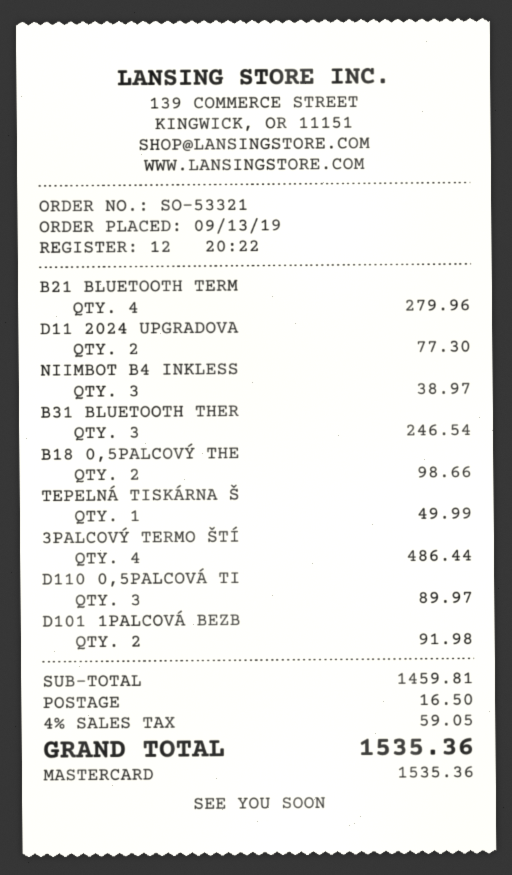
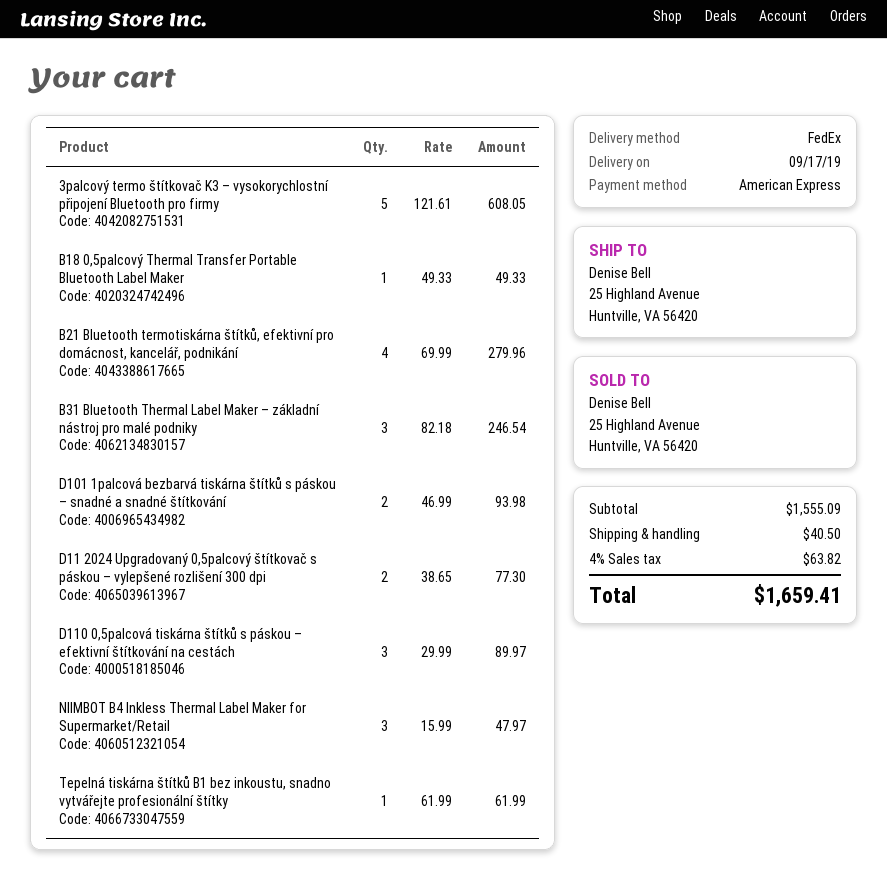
payment method: Mastercard -> American Express
NIIMBOT B4 INKLESS: 3 for 38.97 -> 3 for 47.97
B18 0,5PALCOVÝ THE: 2 for 98.66 -> 1 for 49.33
TEPELNÁ TISKÁRNA Š: 1 for 49.99 -> 1 for 61.99
3PALCOVÝ TERMO ŠTÍ: 4 for 486.44 -> 5 for 608.05
D101 1PALCOVÁ BEZB: 2 for 91.98 -> 2 for 93.98
subtotal: 1459.81 -> 1555.09
shipping: 16.50 -> 40.50
tax: 4% = 59.05 -> 4% = 63.82
total: 1535.36 -> 1659.41

